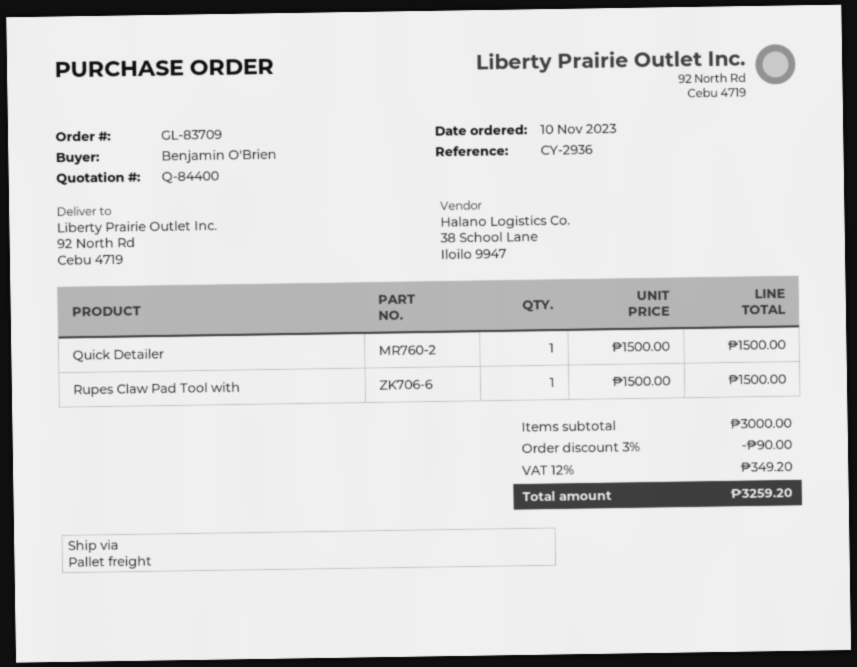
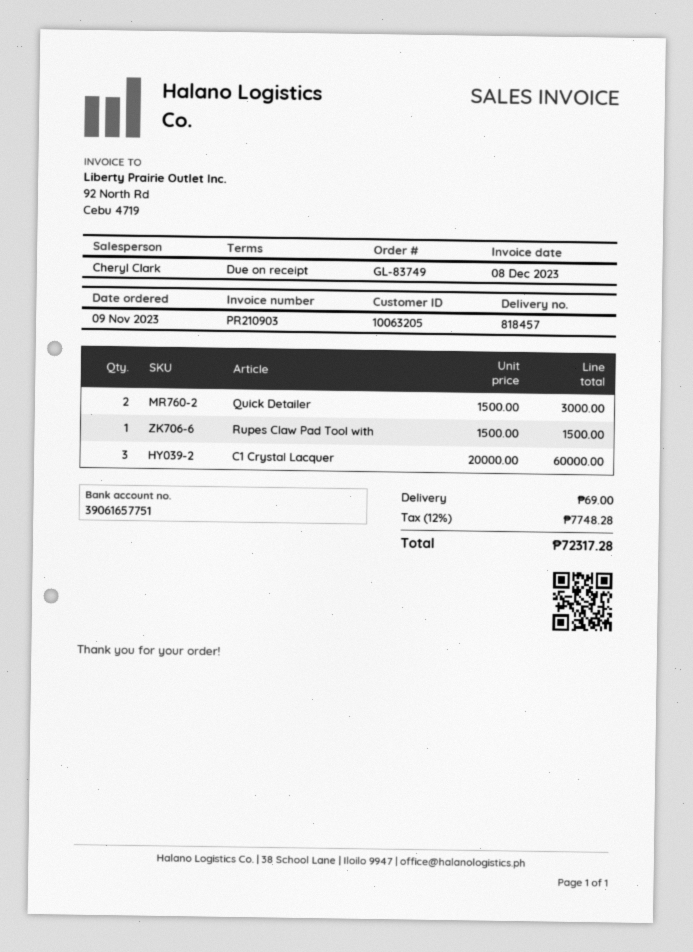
order number: GL-83709 -> GL-83749
order date: 2023-11-10 -> 2023-11-09
Quick Detailer: 1 x 1500.00 = 1500.00 -> 2 x 1500.00 = 3000.00
C1 Crystal Lacquer: none -> 3 x 20000.00 = 60000.00
discount: 3% = 90.00 -> none
shipping: none -> 69.00
tax: 12% = 349.20 -> 12% = 7748.28
total: 3259.20 -> 72317.28

